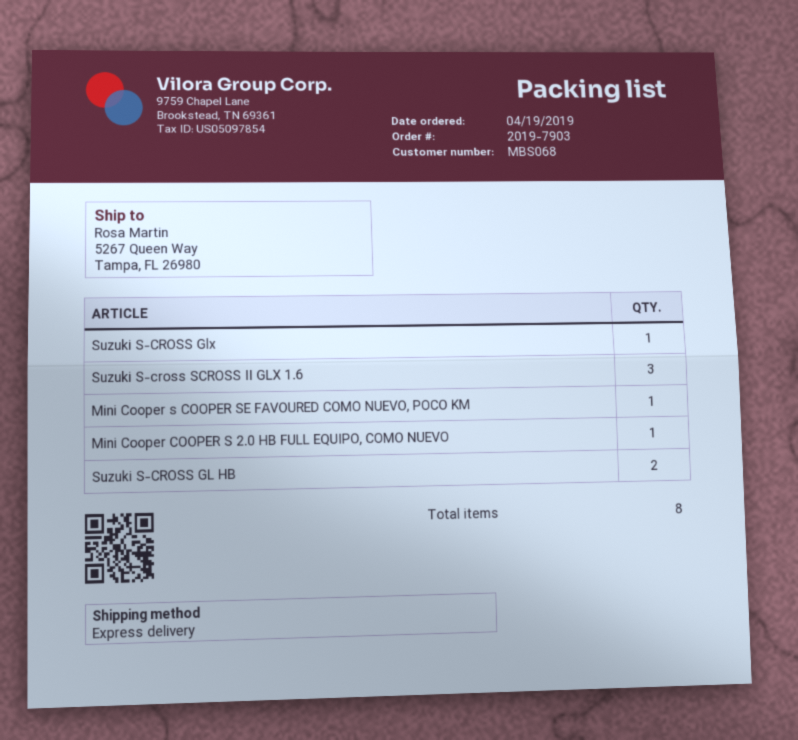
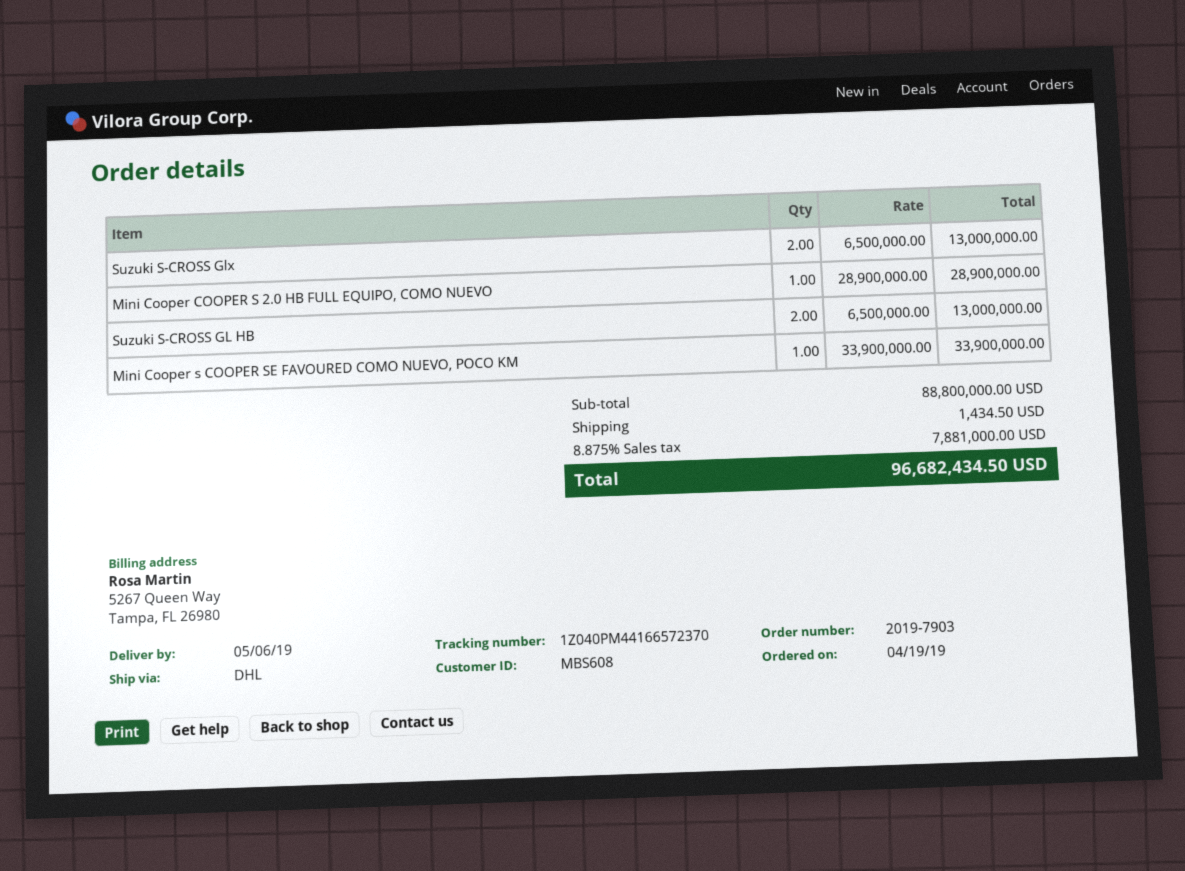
customer number: MBS068 -> MBS608
shipping method: express -> DHL
Suzuki S-CROSS Glx: 1 -> 2
Suzuki S-cross SCROSS II GLX 1.6: 3 -> none

